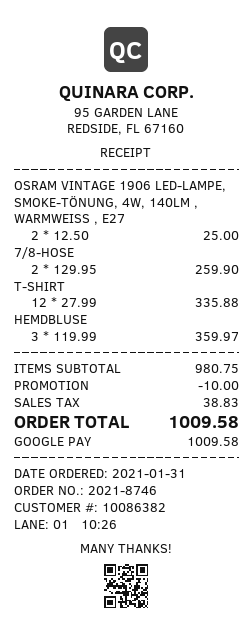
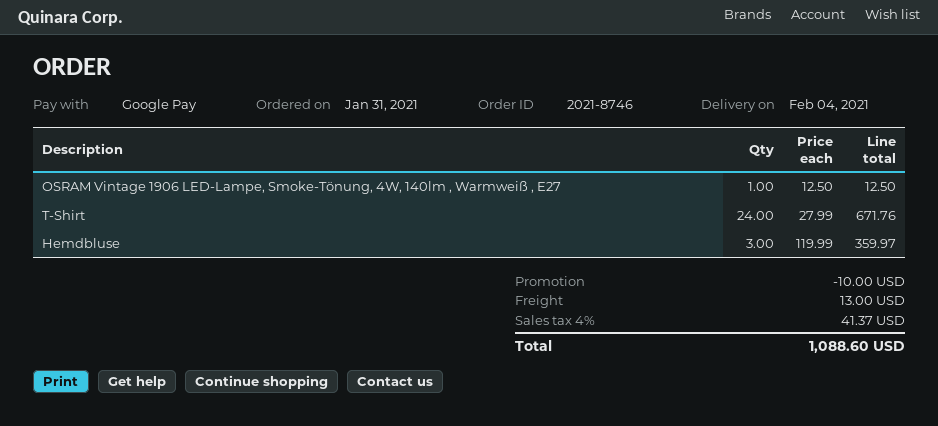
OSRAM VINTAGE 1906 LED-LAMPE, SMOKE-TÖNUNG, 4W, 140LM , WARMWEISS , E27: 2 x 12.50 = 25.00 -> 1 x 12.50 = 12.50
7/8-HOSE: 2 x 129.95 = 259.90 -> none
T-SHIRT: 12 x 27.99 = 335.88 -> 24 x 27.99 = 671.76
shipping: none -> 13.00
tax: 38.83 -> 41.37
total: 1009.58 -> 1088.60

